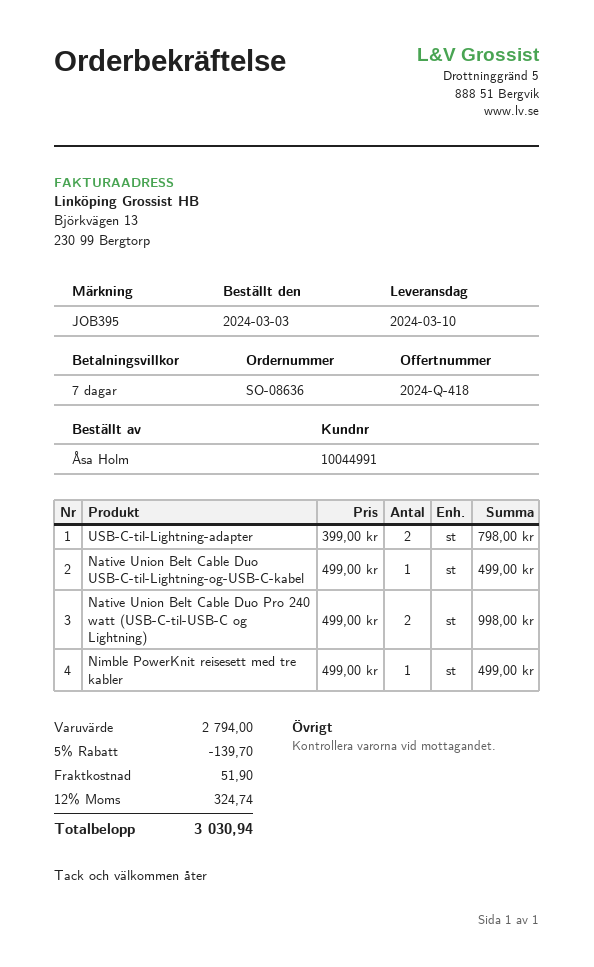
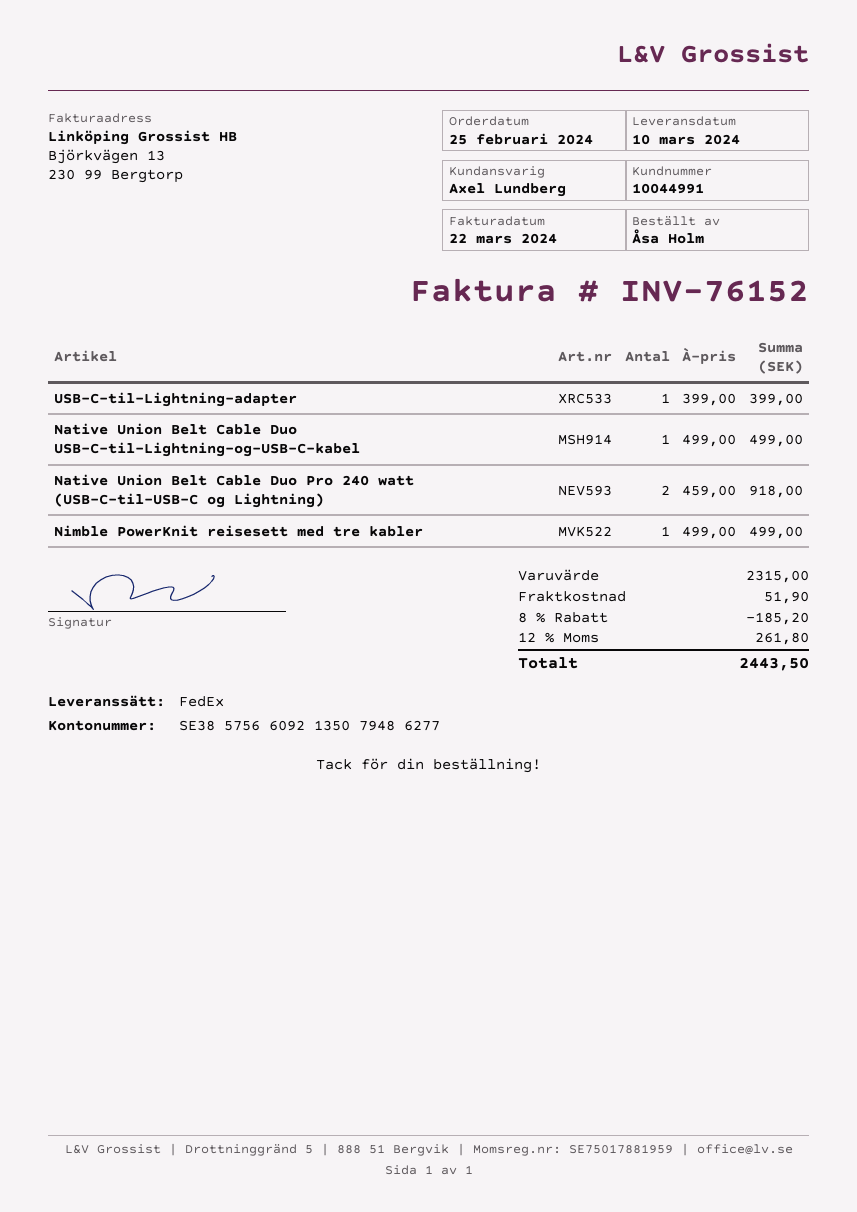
order date: 2024-03-03 -> 2024-02-25
USB-C-til-Lightning-adapter: 2 x 399.00 = 798.00 -> 1 x 399.00 = 399.00
Native Union Belt Cable Duo Pro 240 watt (USB-C-til-USB-C og Lightning): 2 x 499.00 = 998.00 -> 2 x 459.00 = 918.00
subtotal: 2794.00 -> 2315.00
discount: 5% = 139.70 -> 8% = 185.20
tax: 12% = 324.74 -> 12% = 261.80
total: 3030.94 -> 2443.50

